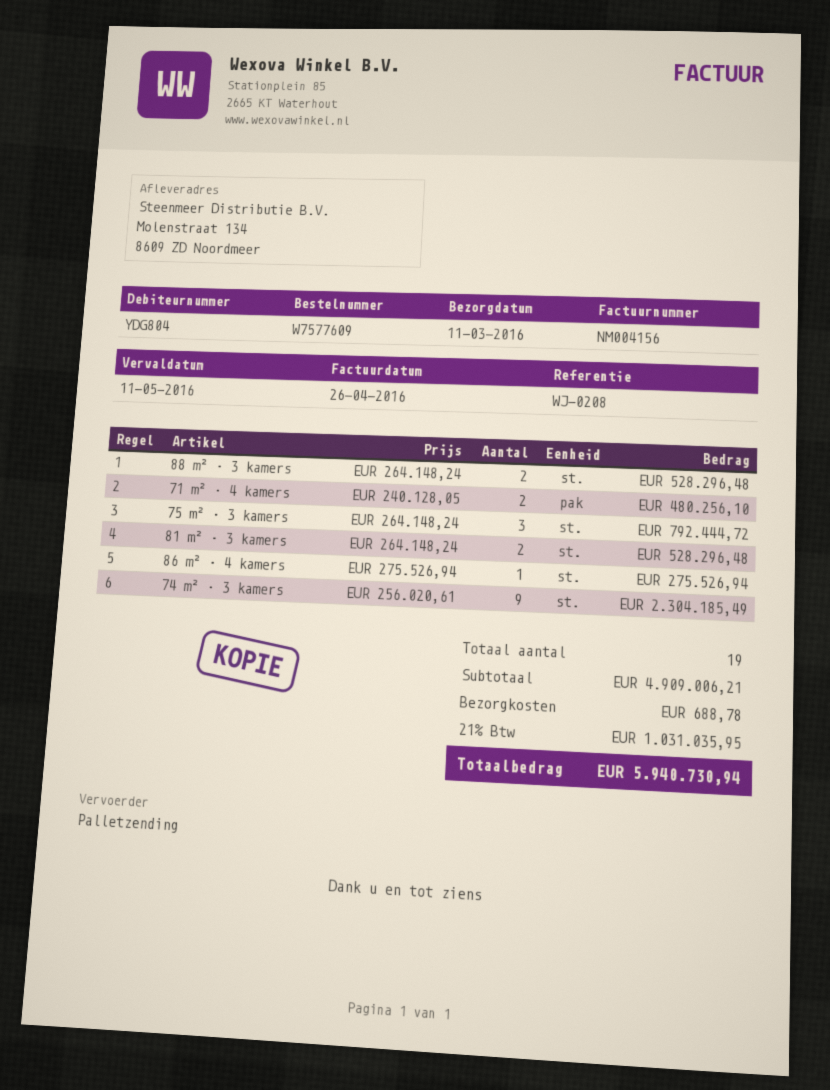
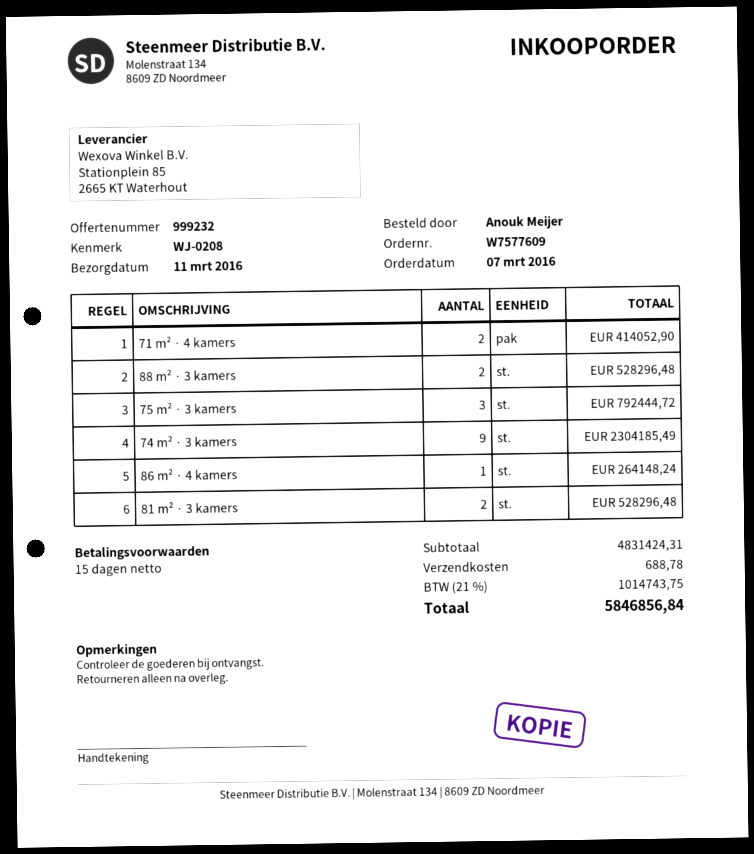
71 m² · 4 kamers: 2 for 480256.10 -> 2 for 414052.90
86 m² · 4 kamers: 1 for 275526.94 -> 1 for 264148.24
subtotal: 4909006.21 -> 4831424.31
tax: 21% = 1031035.95 -> 21% = 1014743.75
total: 5940730.94 -> 5846856.84

